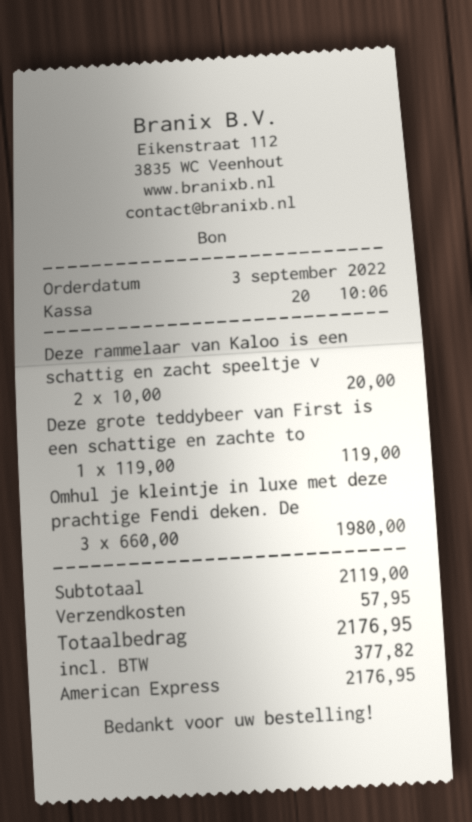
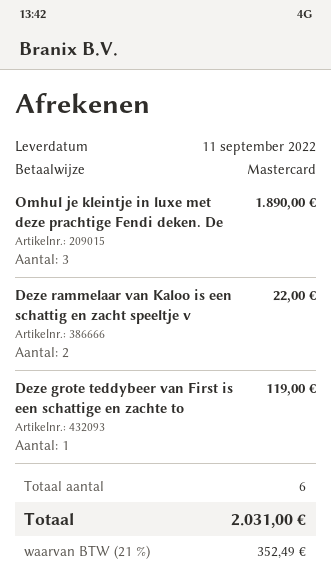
payment method: American Express -> Mastercard
Deze rammelaar van Kaloo is een schattig en zacht speeltje v: 2 for 20.00 -> 2 for 22.00
Omhul je kleintje in luxe met deze prachtige Fendi deken. De: 3 for 1980.00 -> 3 for 1890.00
shipping: 57.95 -> none
tax: 377.82 -> 352.49
total: 2176.95 -> 2031.00

